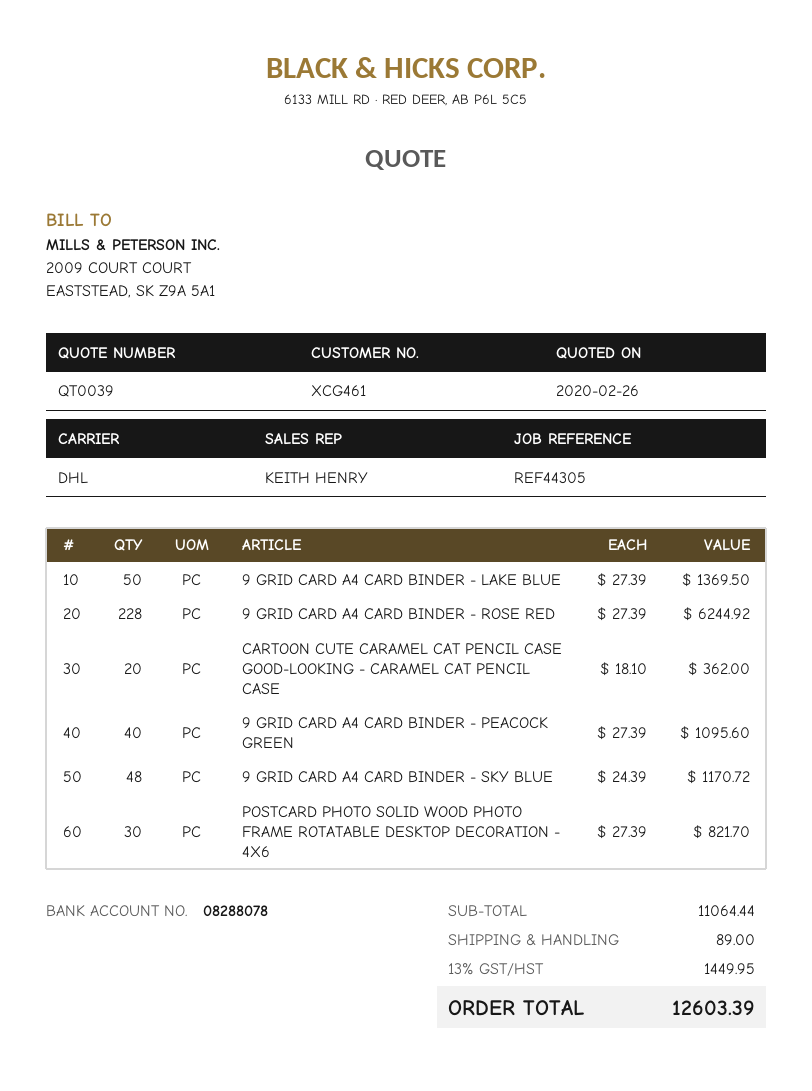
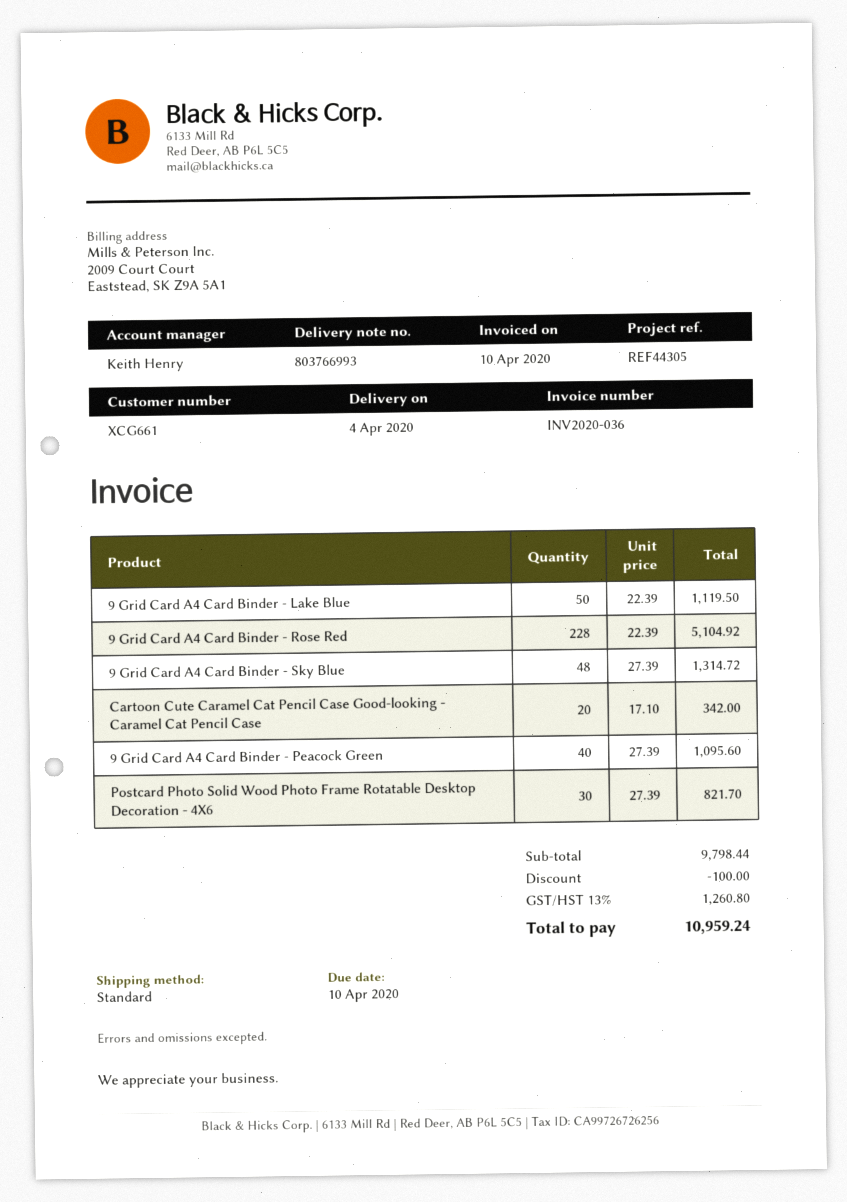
customer number: XCG461 -> XCG661
shipping method: DHL -> standard
9 GRID CARD A4 CARD BINDER - LAKE BLUE: 50 x 27.39 = 1369.50 -> 50 x 22.39 = 1119.50
9 GRID CARD A4 CARD BINDER - ROSE RED: 228 x 27.39 = 6244.92 -> 228 x 22.39 = 5104.92
CARTOON CUTE CARAMEL CAT PENCIL CASE GOOD-LOOKING - CARAMEL CAT PENCIL CASE: 20 x 18.10 = 362.00 -> 20 x 17.10 = 342.00
9 GRID CARD A4 CARD BINDER - SKY BLUE: 48 x 24.39 = 1170.72 -> 48 x 27.39 = 1314.72
subtotal: 11064.44 -> 9798.44
discount: none -> 100.00
shipping: 89.00 -> none
tax: 13% = 1449.95 -> 13% = 1260.80
total: 12603.39 -> 10959.24

